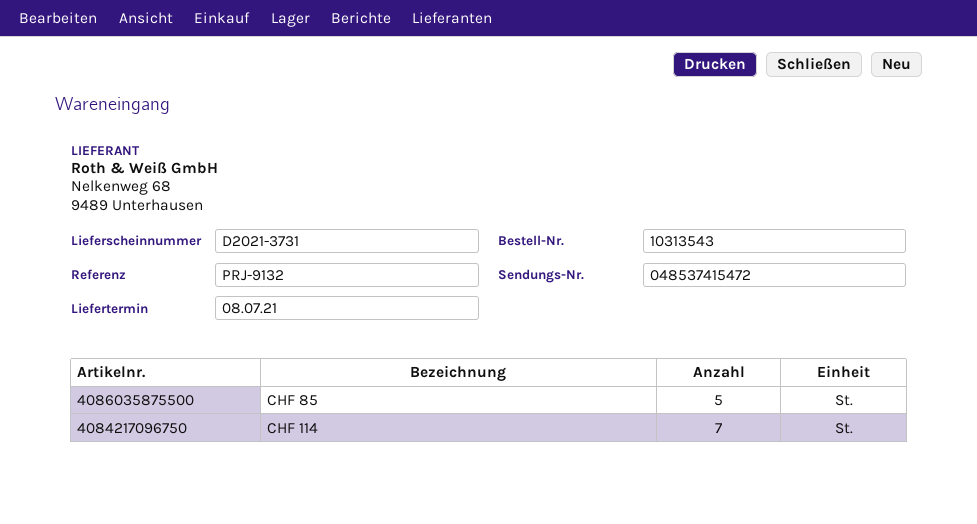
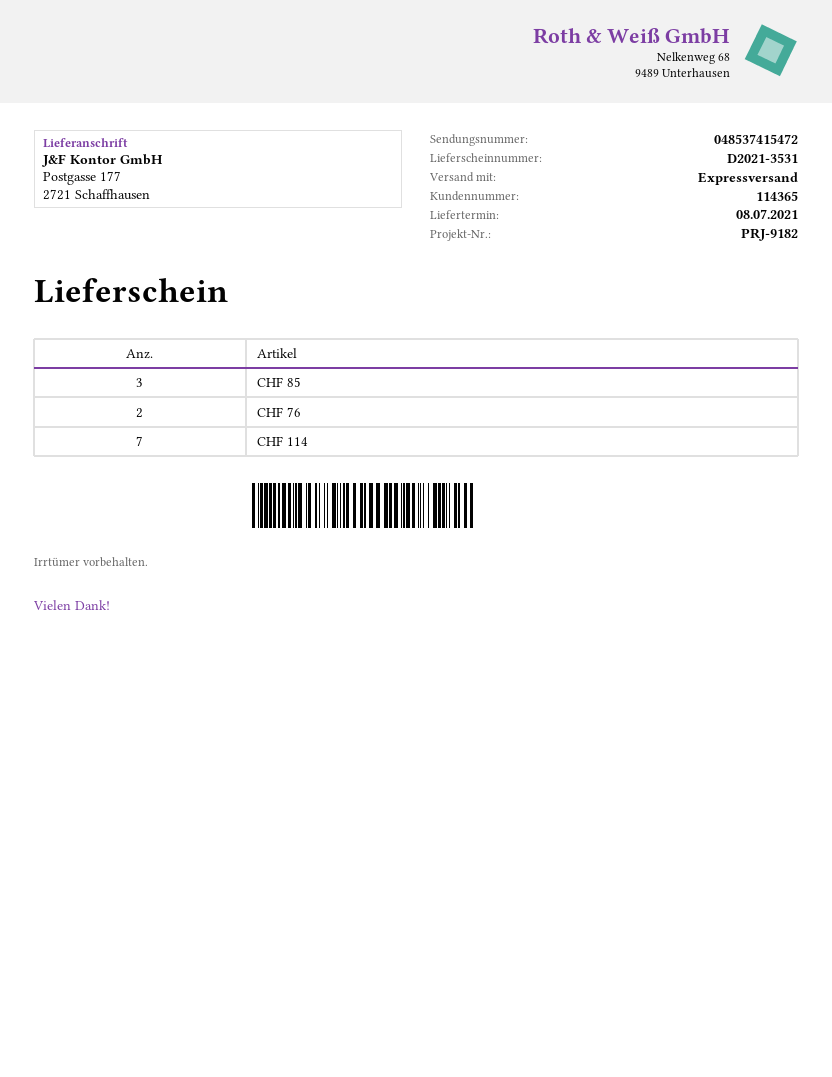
delivery note number: D2021-3731 -> D2021-3531
reference: PRJ-9132 -> PRJ-9182
CHF 85: 5 -> 3
CHF 76: none -> 2

